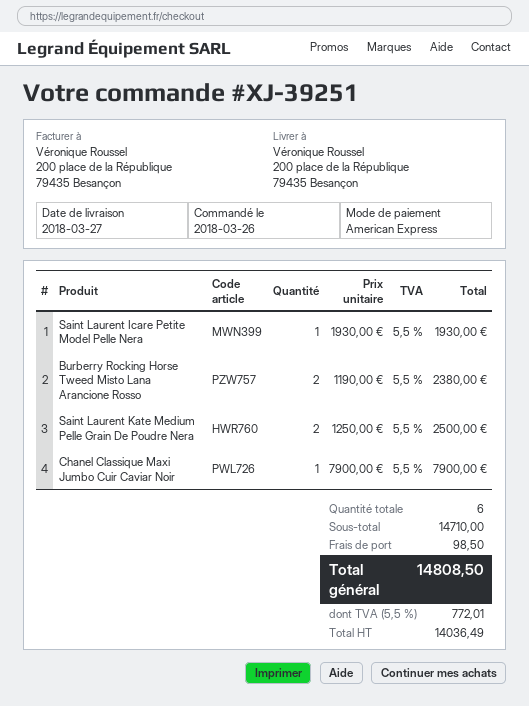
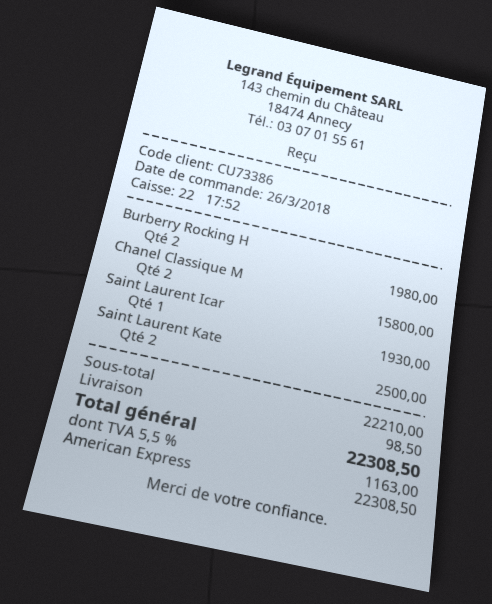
Burberry Rocking Horse Tweed Misto Lana Arancione Rosso: 2 for 2380.00 -> 2 for 1980.00
Chanel Classique Maxi Jumbo Cuir Caviar Noir: 1 for 7900.00 -> 2 for 15800.00
subtotal: 14710.00 -> 22210.00
tax: 5.5% = 772.01 -> 5.5% = 1163.00
total: 14808.50 -> 22308.50

